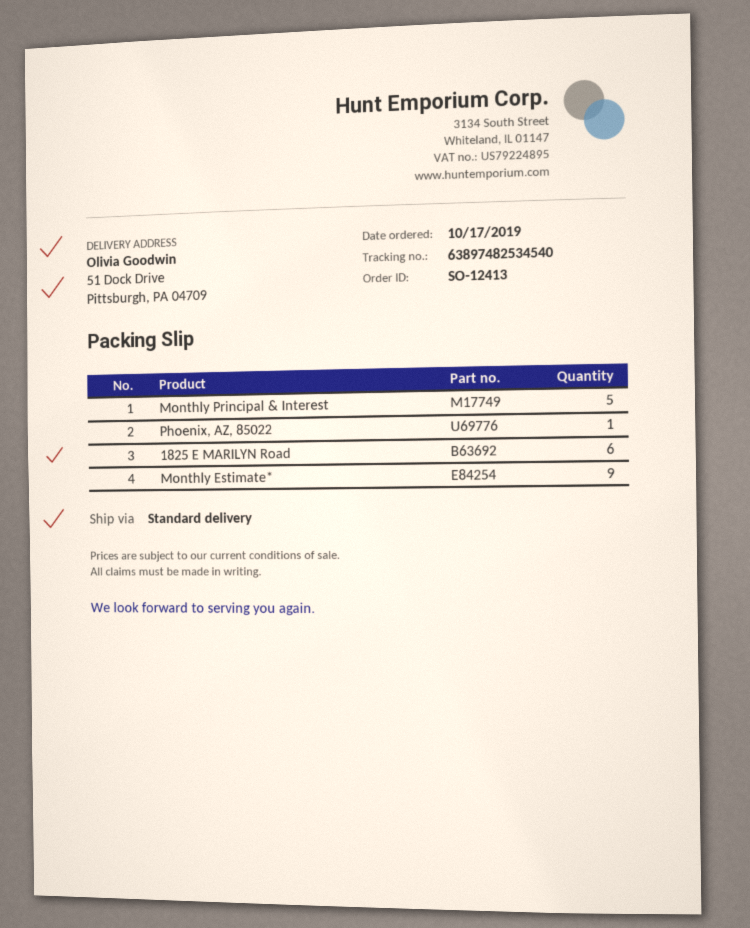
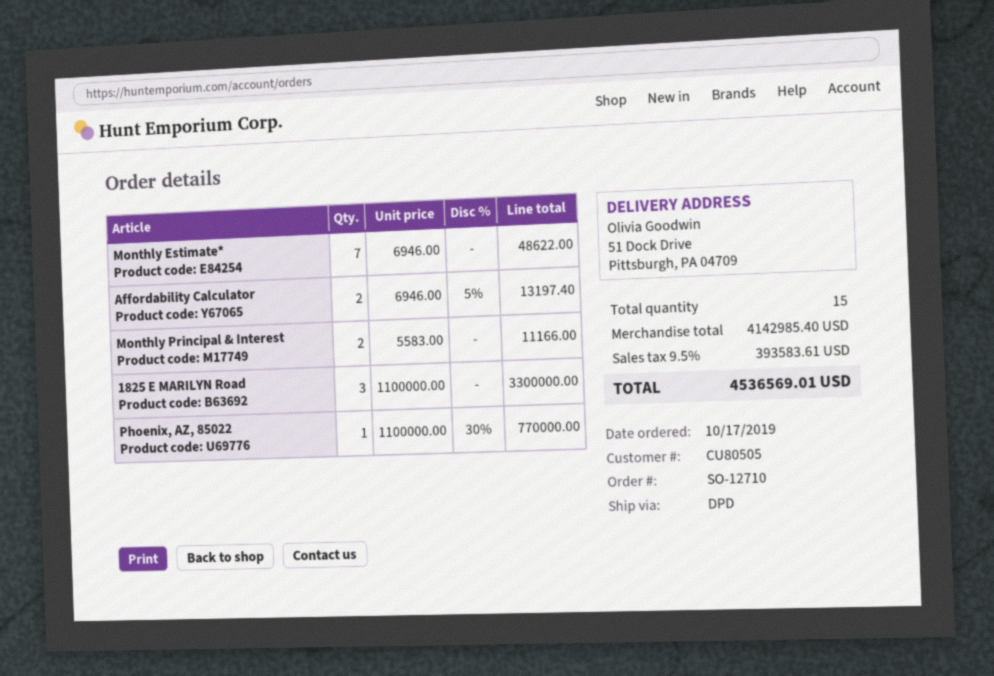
order number: SO-12413 -> SO-12710
shipping method: standard -> DPD
Monthly Principal & Interest: 5 -> 2
1825 E MARILYN Road: 6 -> 3
Monthly Estimate*: 9 -> 7
Affordability Calculator: none -> 2

